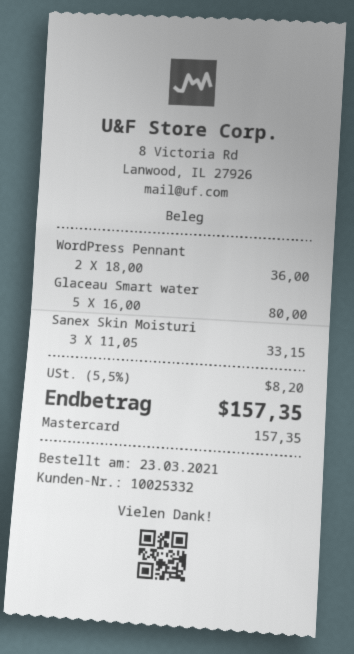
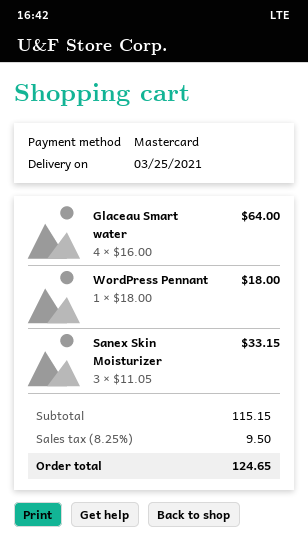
WordPress Pennant: 2 x 18.00 = 36.00 -> 1 x 18.00 = 18.00
Glaceau Smart water: 5 x 16.00 = 80.00 -> 4 x 16.00 = 64.00
tax: 5.5% = 8.20 -> 8.25% = 9.50
total: 157.35 -> 124.65

